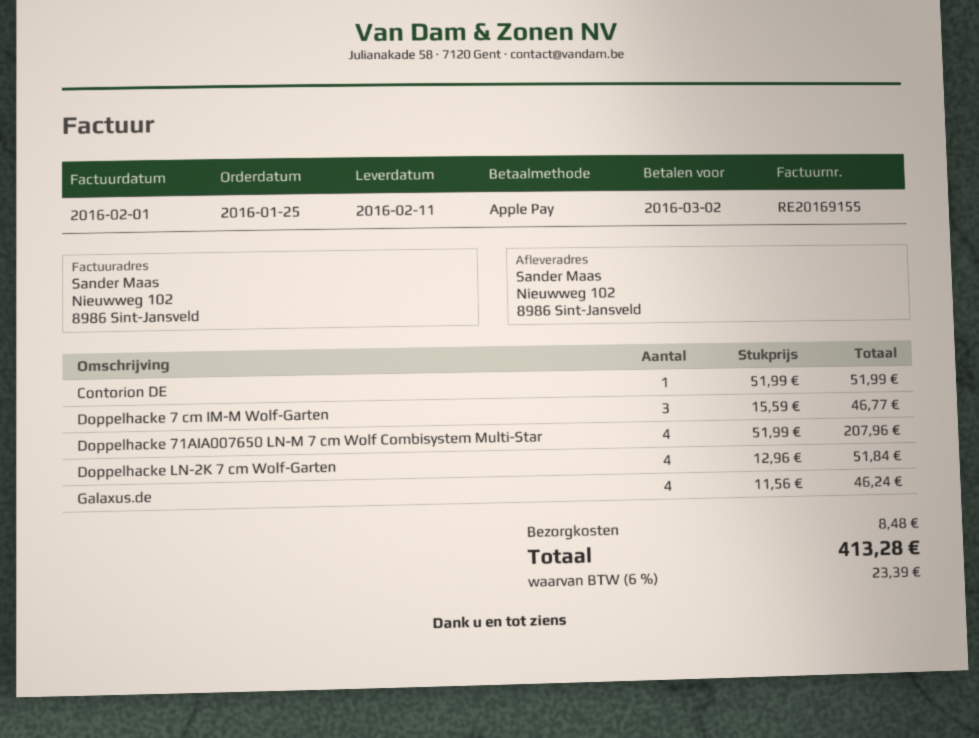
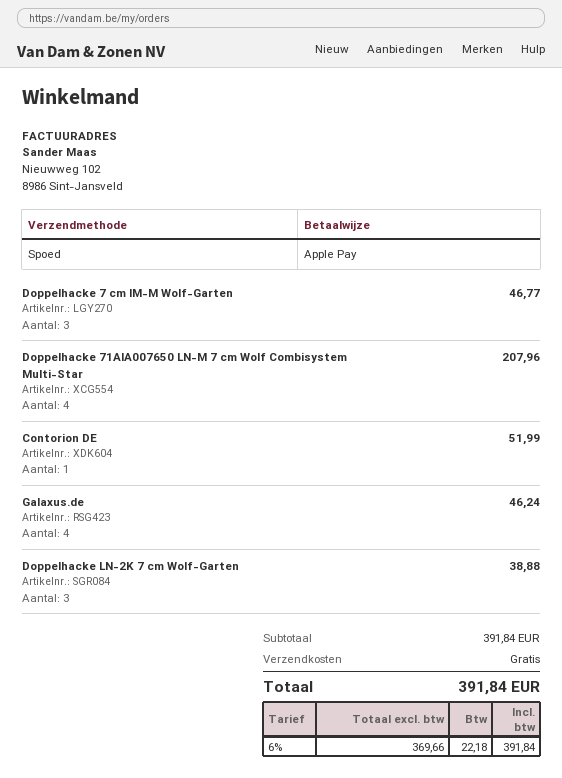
Doppelhacke LN-2K 7 cm Wolf-Garten: 4 for 51.84 -> 3 for 38.88
shipping: 8.48 -> 0.00
tax: 6% = 23.39 -> 6% = 22.18
total: 413.28 -> 391.84

